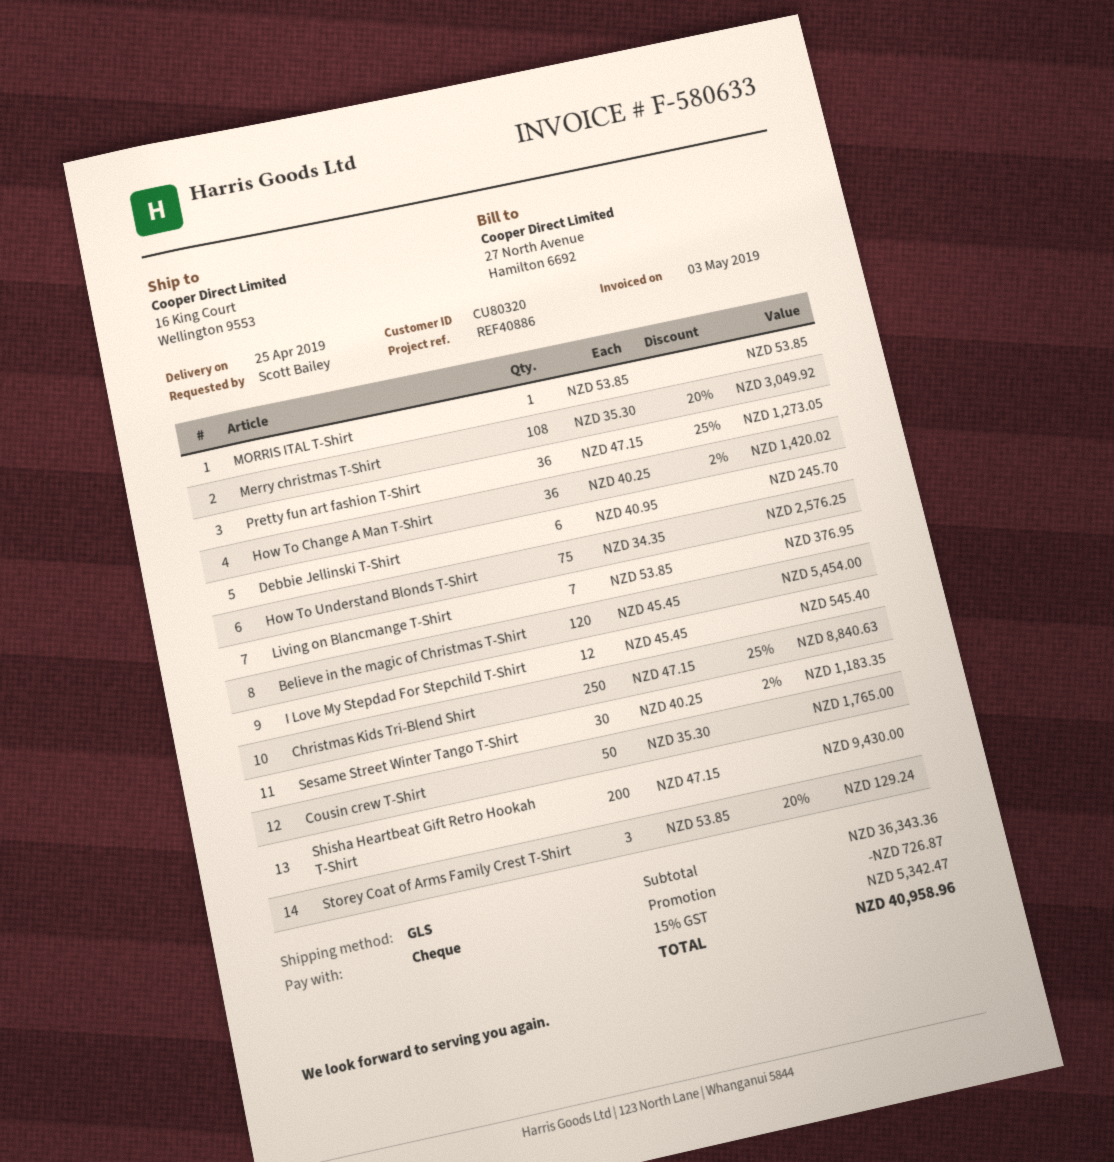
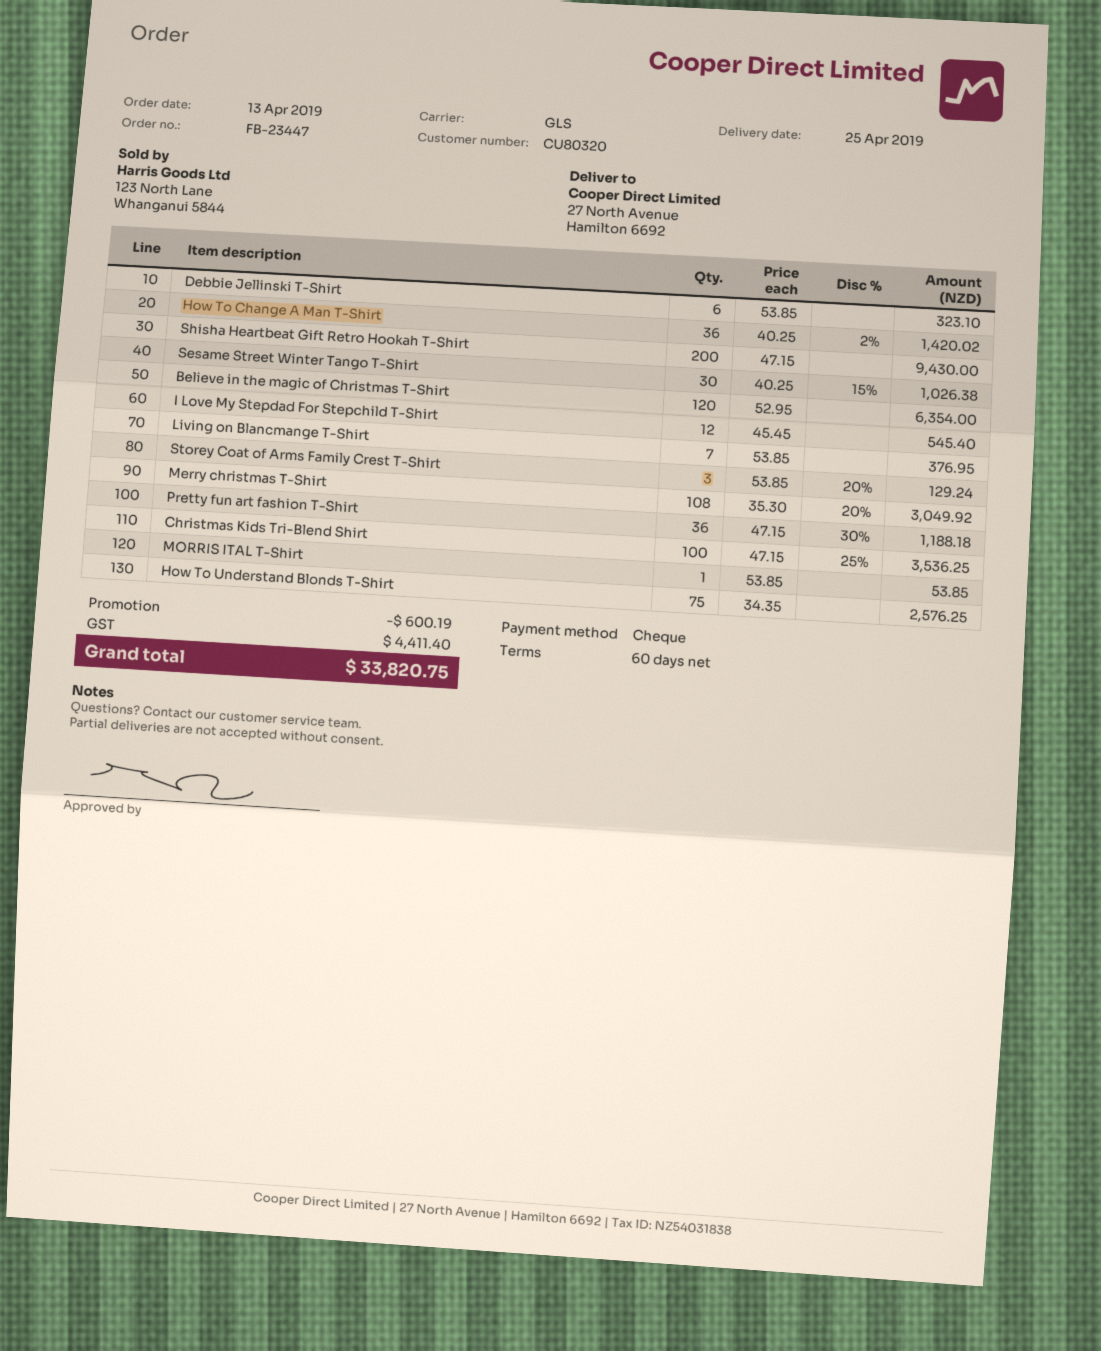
ship to: 16 King Court, Wellington 9553 -> 27 North Avenue, Hamilton 6692
Pretty fun art fashion T-Shirt: 36 x 47.15 - 25% = 1273.05 -> 36 x 47.15 - 30% = 1188.18
Debbie Jellinski T-Shirt: 6 x 40.95 = 245.70 -> 6 x 53.85 = 323.10
Believe in the magic of Christmas T-Shirt: 120 x 45.45 = 5454.00 -> 120 x 52.95 = 6354.00
Christmas Kids Tri-Blend Shirt: 250 x 47.15 - 25% = 8840.63 -> 100 x 47.15 - 25% = 3536.25
Sesame Street Winter Tango T-Shirt: 30 x 40.25 - 2% = 1183.35 -> 30 x 40.25 - 15% = 1026.38
Cousin crew T-Shirt: 50 x 35.30 = 1765.00 -> none
discount: 726.87 -> 600.19
tax: 5342.47 -> 4411.40
total: 40958.96 -> 33820.75

